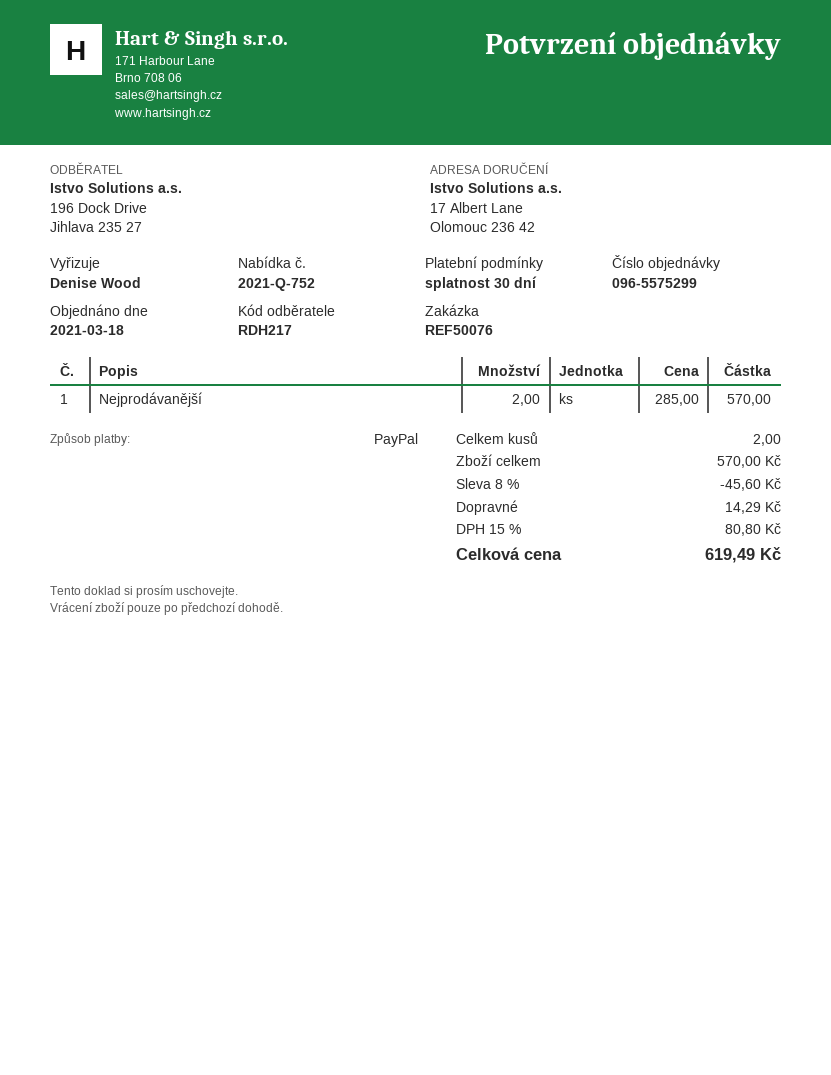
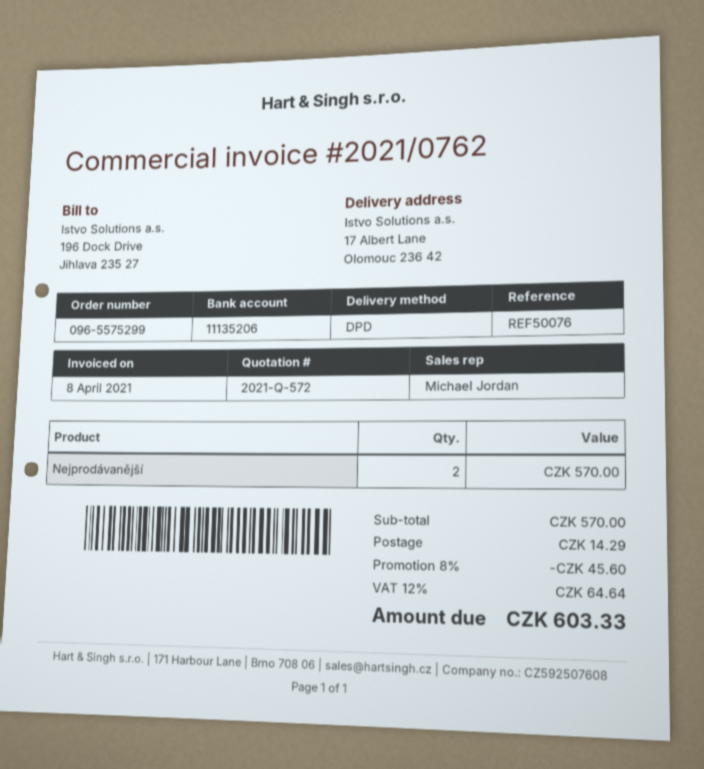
quote number: 2021-Q-752 -> 2021-Q-572
sales rep: Denise Wood -> Michael Jordan
tax: 15% = 80.80 -> 12% = 64.64
total: 619.49 -> 603.33

